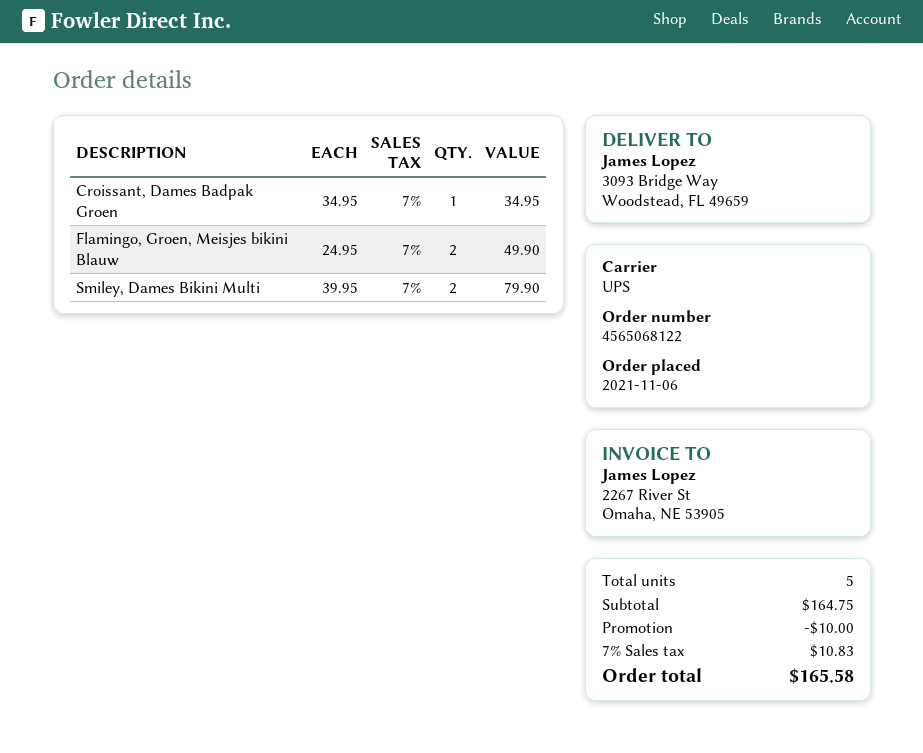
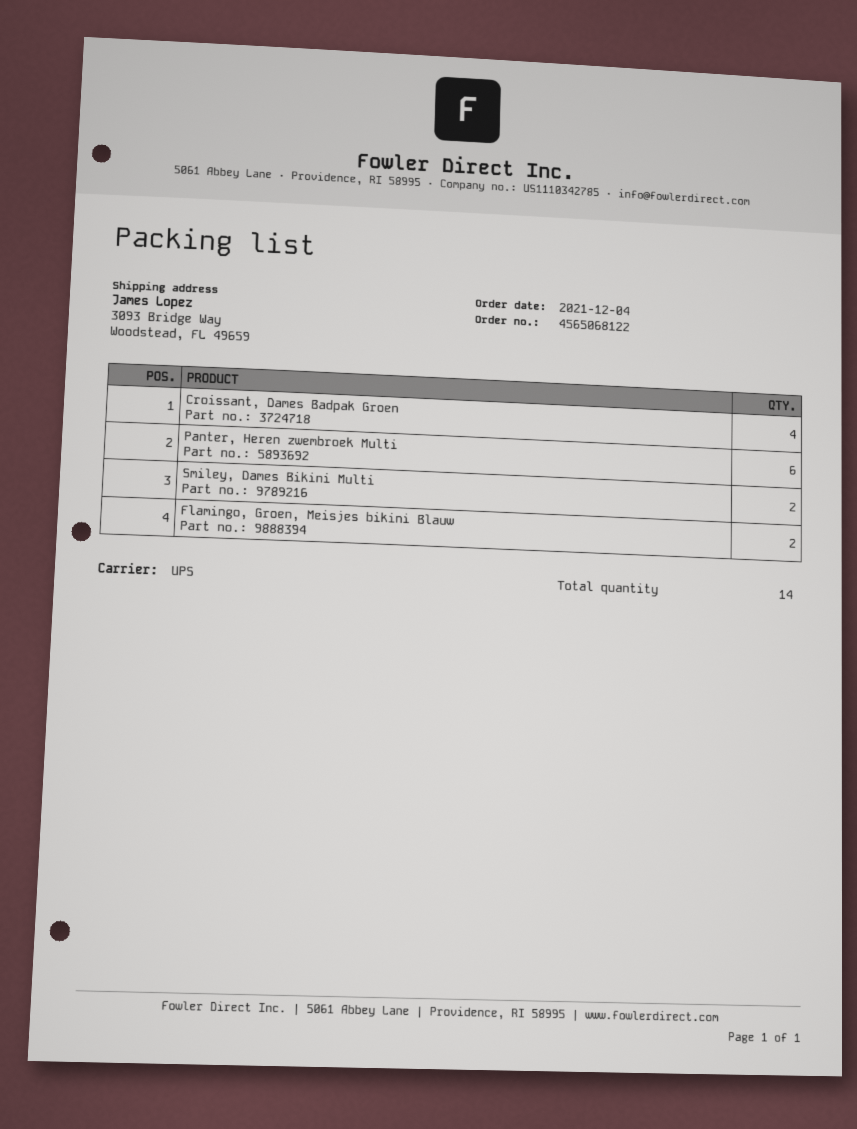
order date: 2021-11-06 -> 2021-12-04
Croissant, Dames Badpak Groen: 1 -> 4
Panter, Heren zwembroek Multi: none -> 6
total quantity: 5 -> 14

